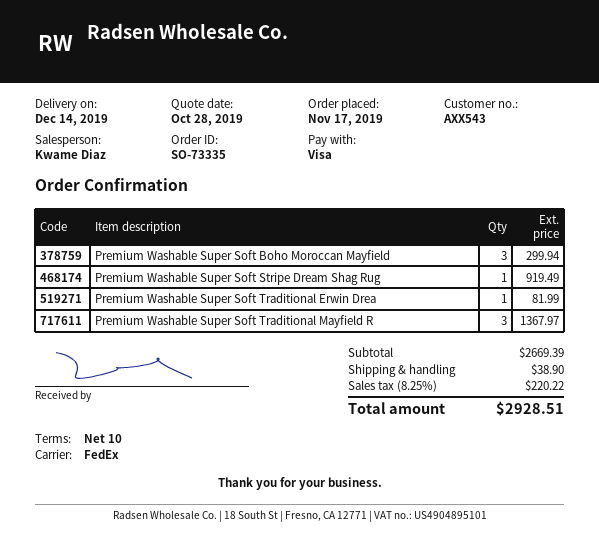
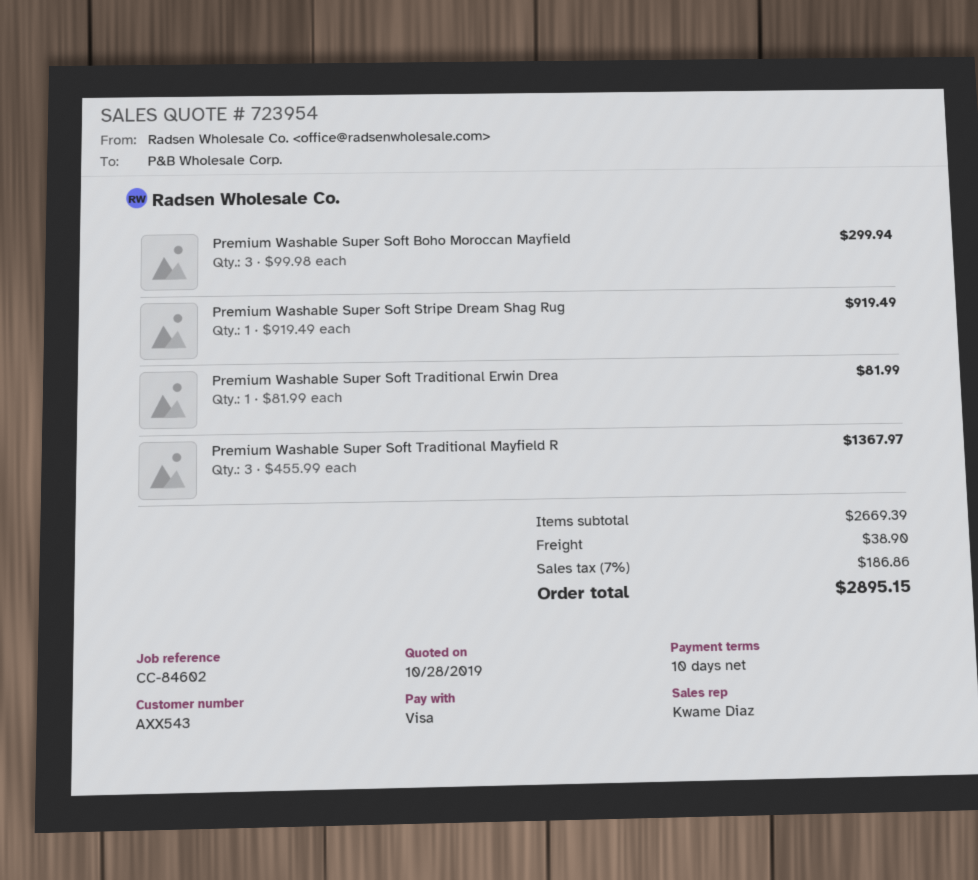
tax: 8.25% = 220.22 -> 7% = 186.86
total: 2928.51 -> 2895.15

